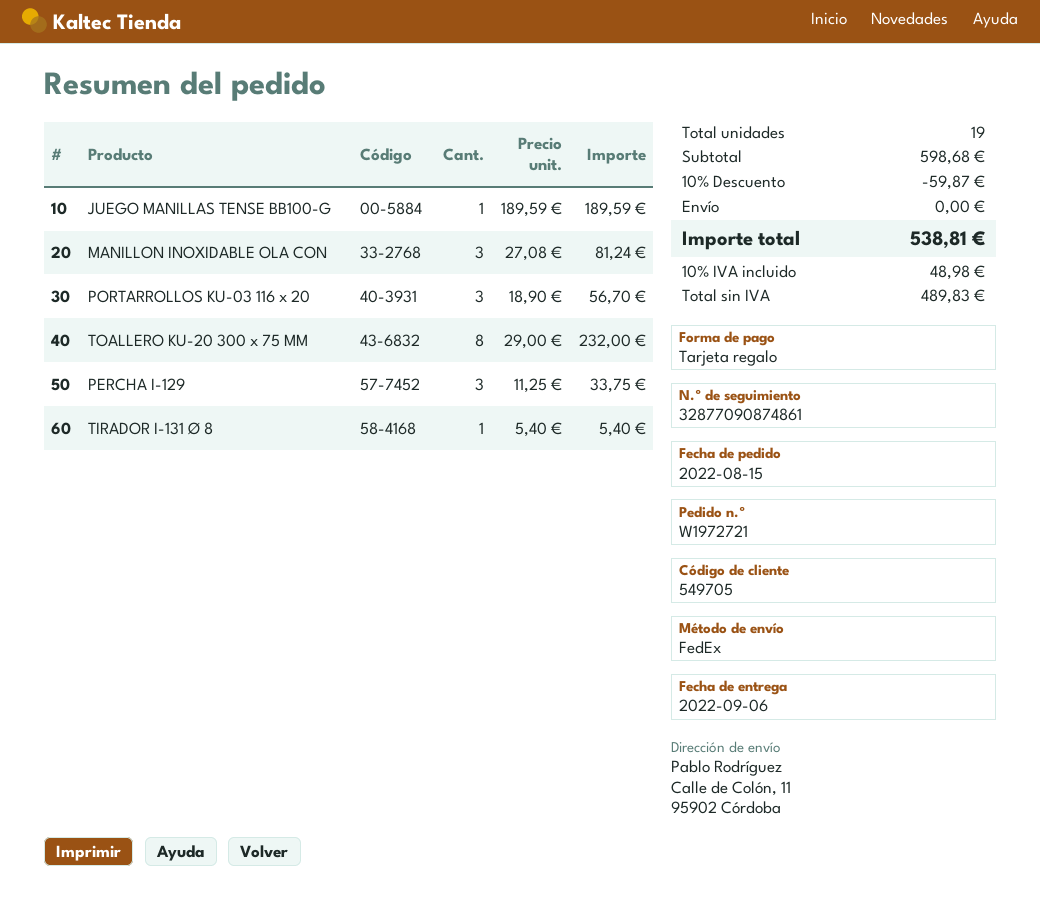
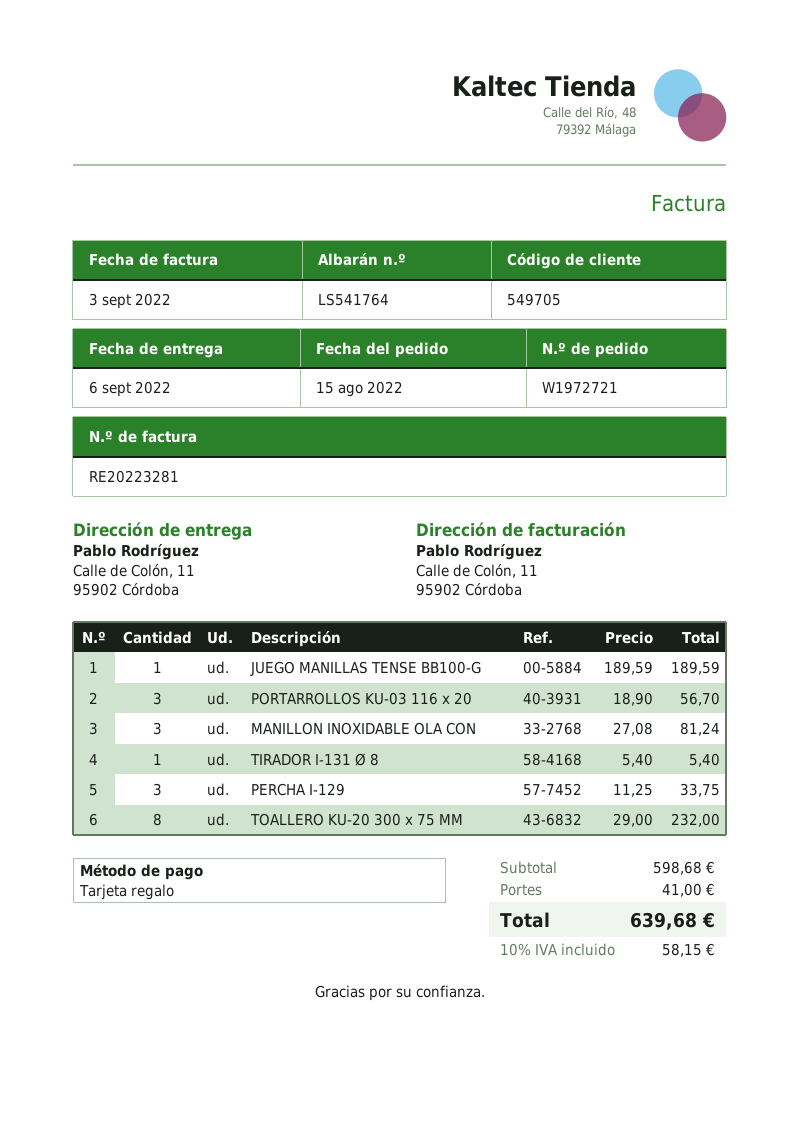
discount: 10% = 59.87 -> none
shipping: 0.00 -> 41.00
tax: 10% = 48.98 -> 10% = 58.15
total: 538.81 -> 639.68

